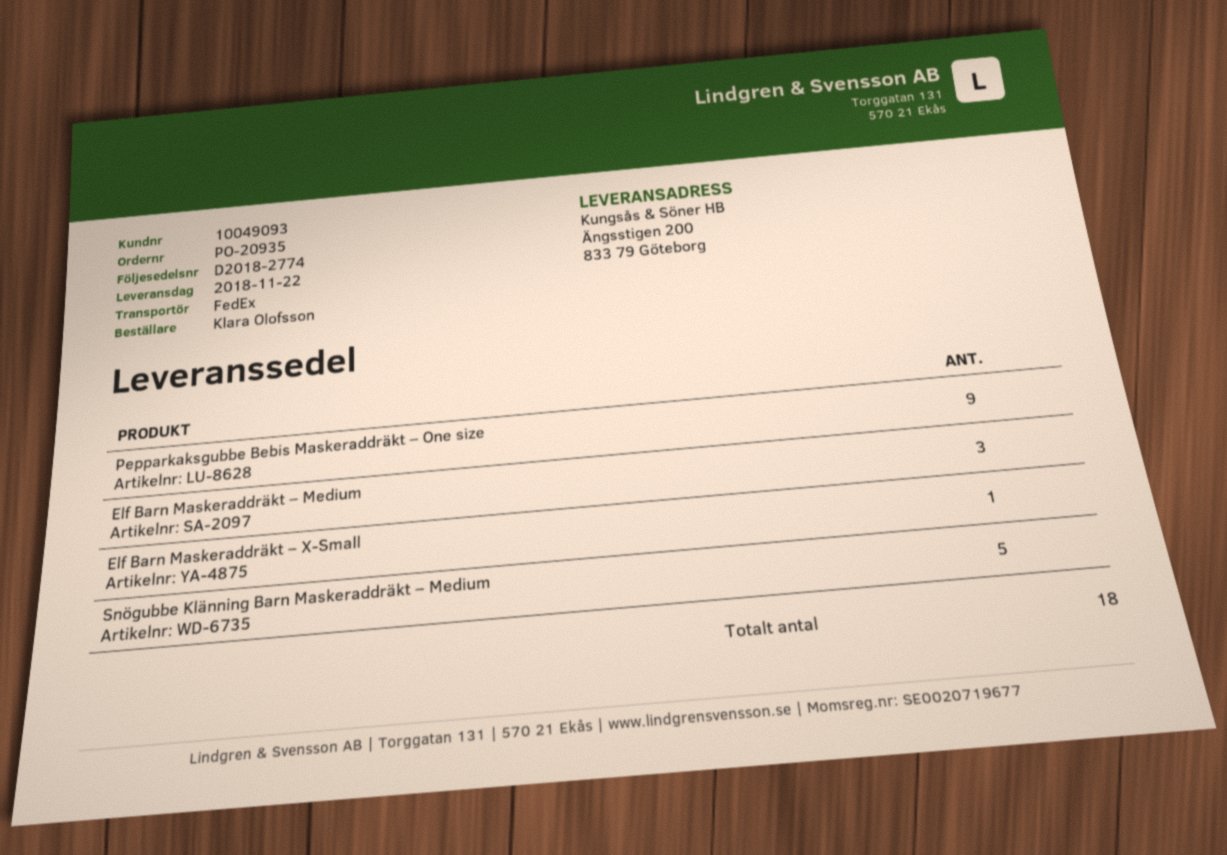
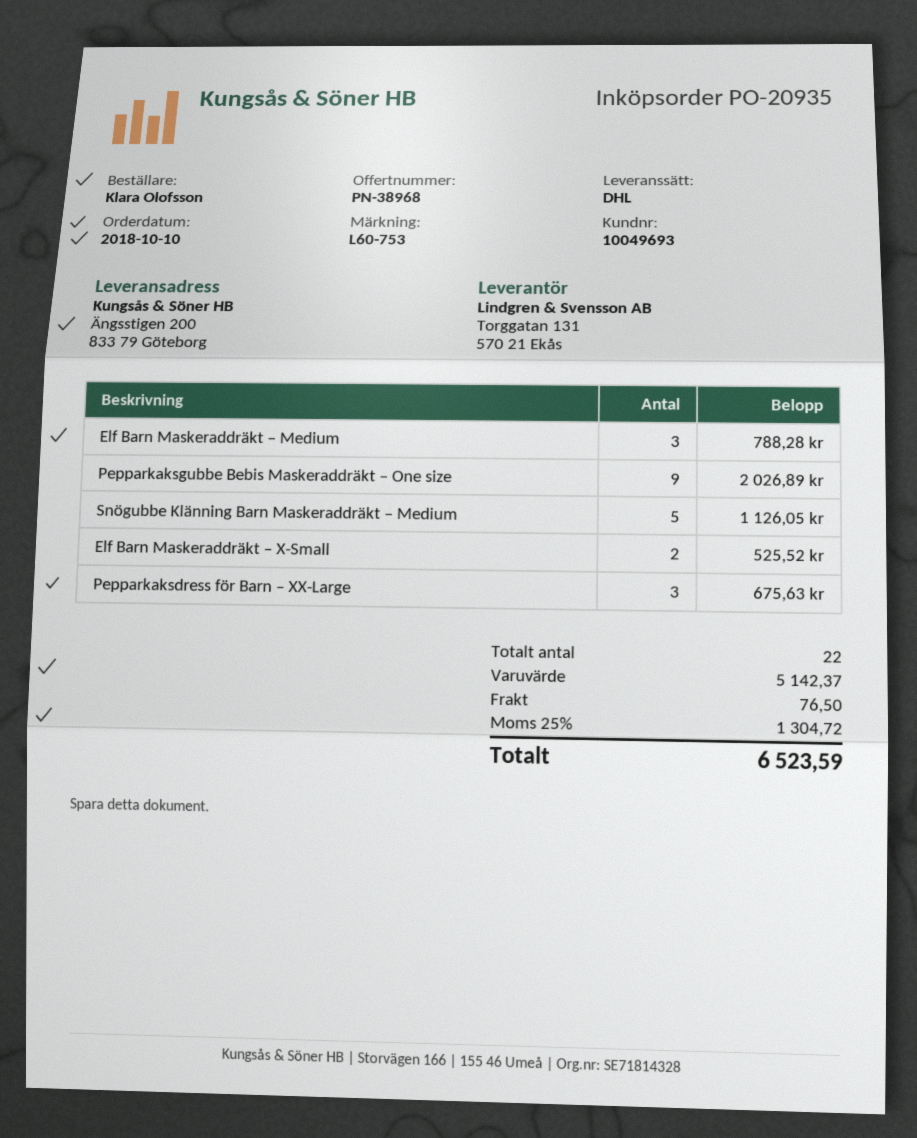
customer number: 10049093 -> 10049693
shipping method: FedEx -> DHL
Elf Barn Maskeraddräkt – X-Small: 1 -> 2
Pepparkaksdress för Barn – XX-Large: none -> 3
total quantity: 18 -> 22

